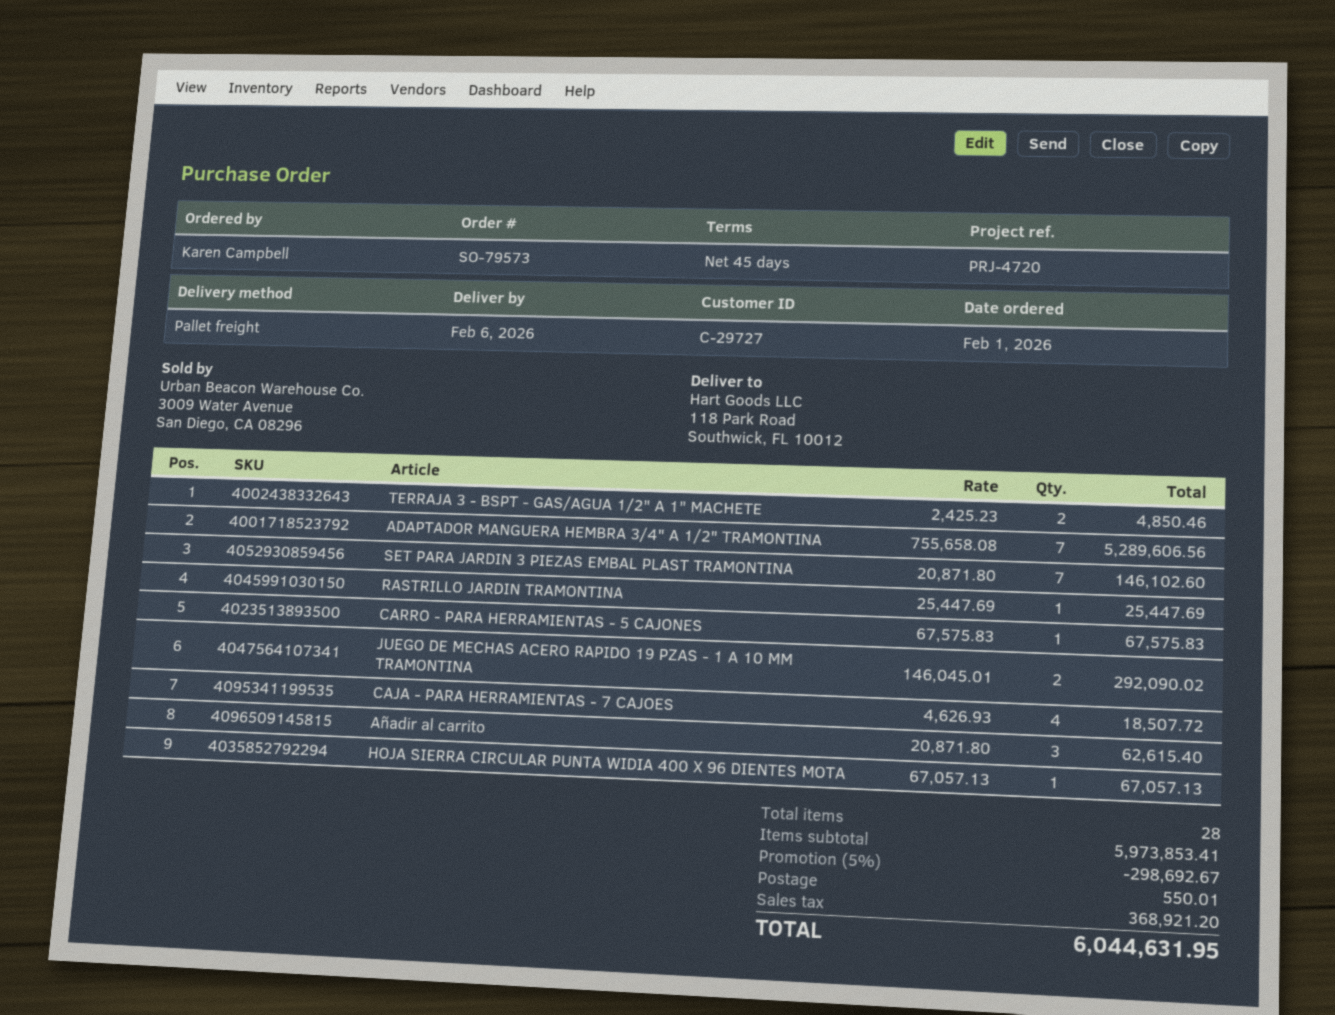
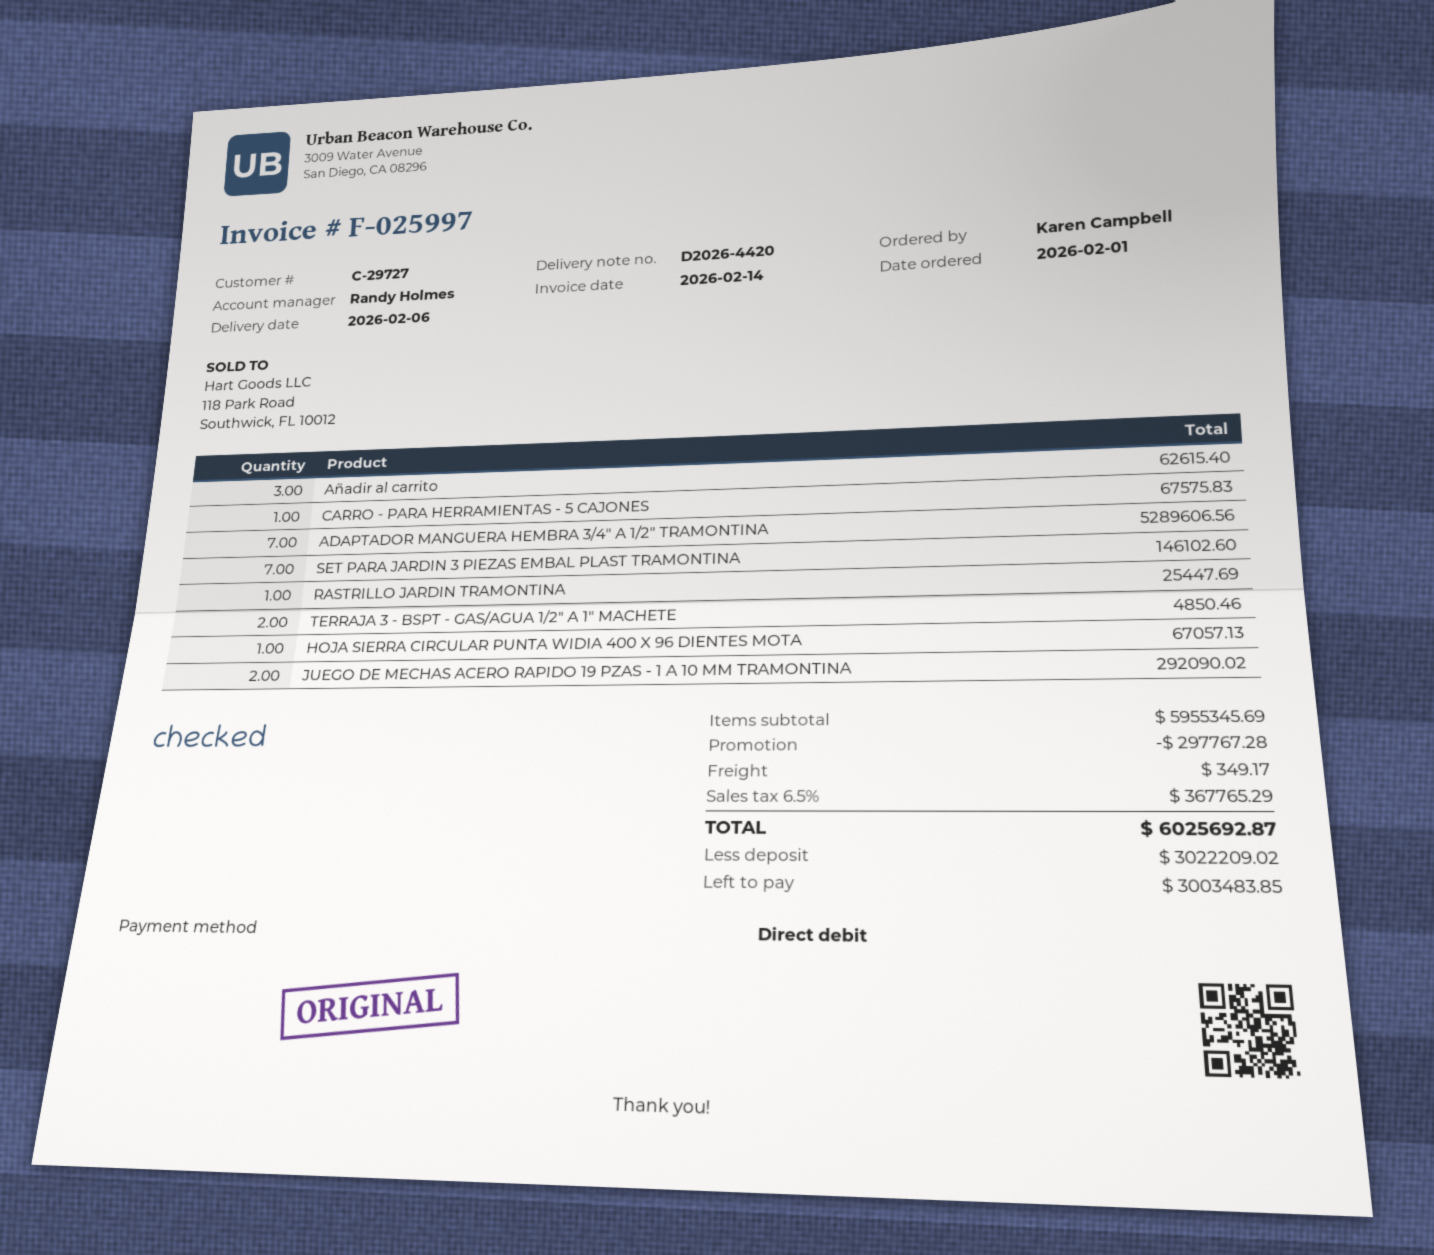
CAJA - PARA HERRAMIENTAS - 7 CAJOES: 4 for 18507.72 -> none
subtotal: 5973853.41 -> 5955345.69
discount: 298692.67 -> 297767.28
shipping: 550.01 -> 349.17
tax: 368921.20 -> 367765.29
total: 6044631.95 -> 6025692.87

